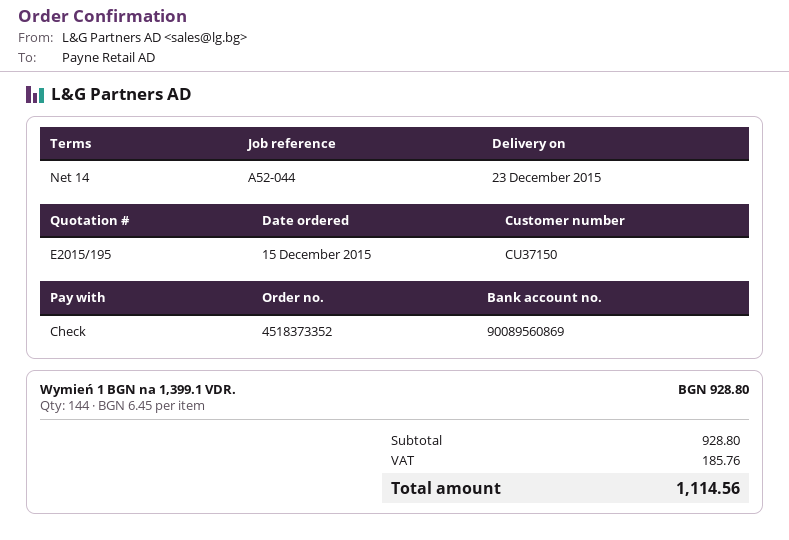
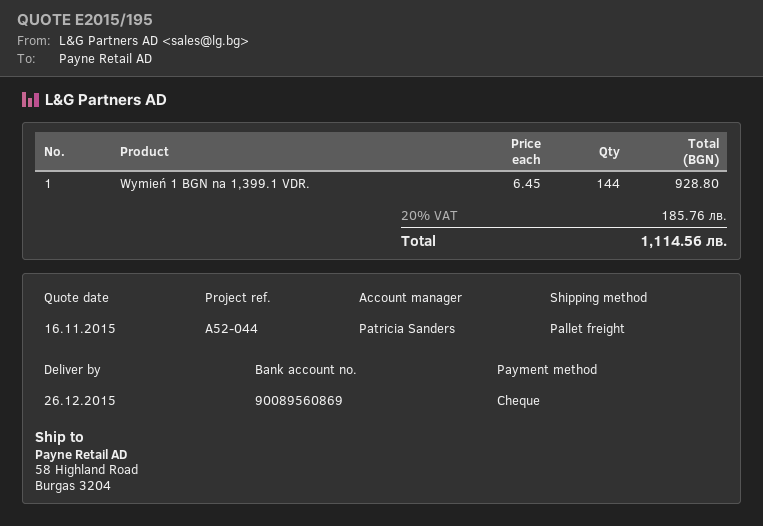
delivery date: 2015-12-23 -> 2015-12-26

